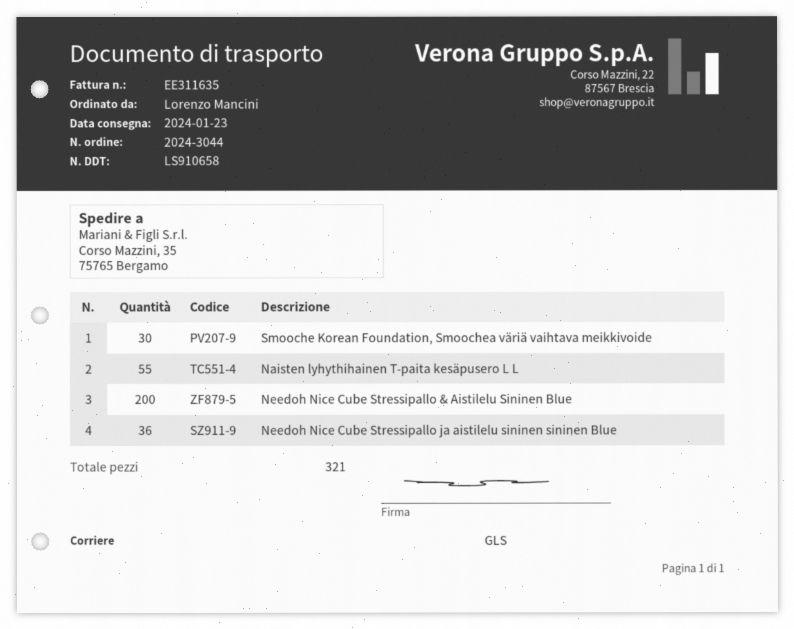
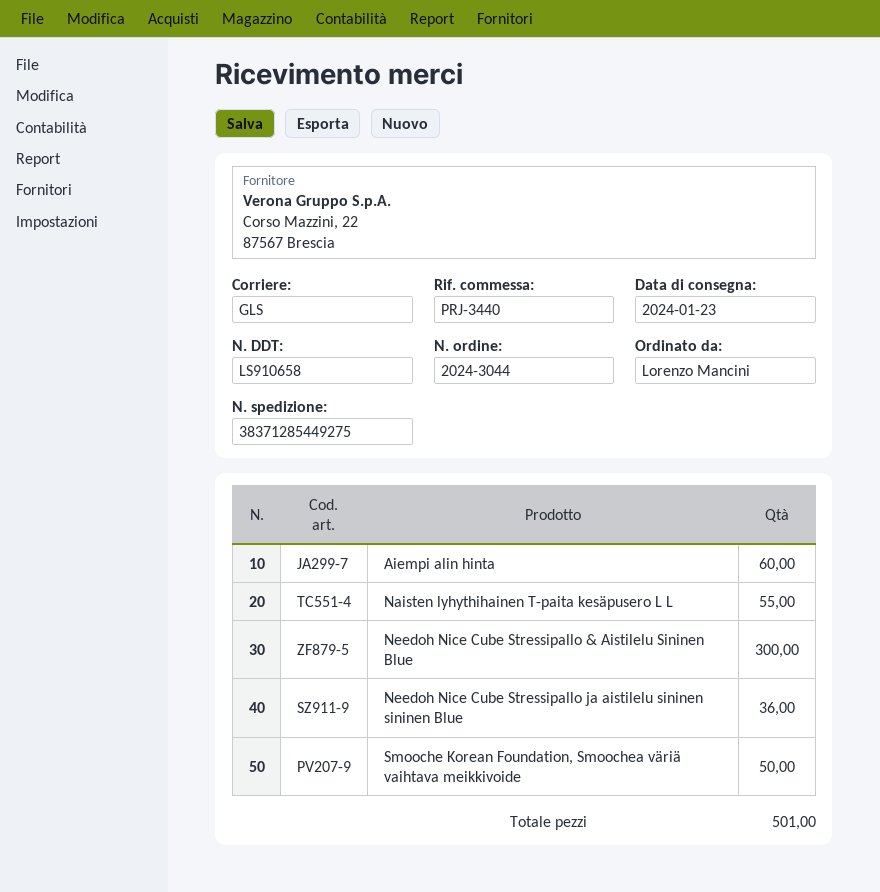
Smooche Korean Foundation, Smoochea väriä vaihtava meikkivoide: 30 -> 50
Needoh Nice Cube Stressipallo & Aistilelu Sininen Blue: 200 -> 300
Aiempi alin hinta: none -> 60
total quantity: 321 -> 501

